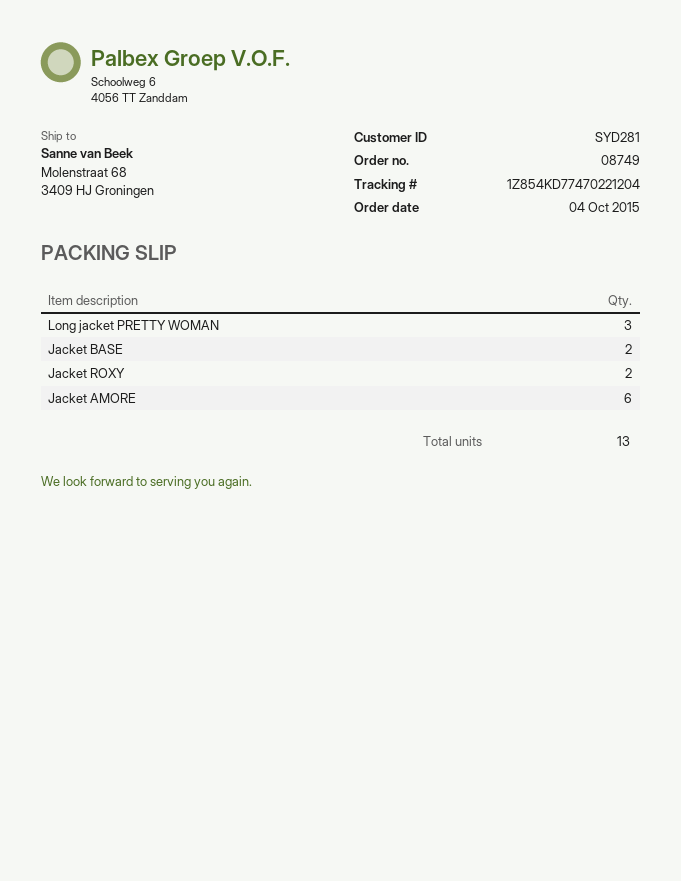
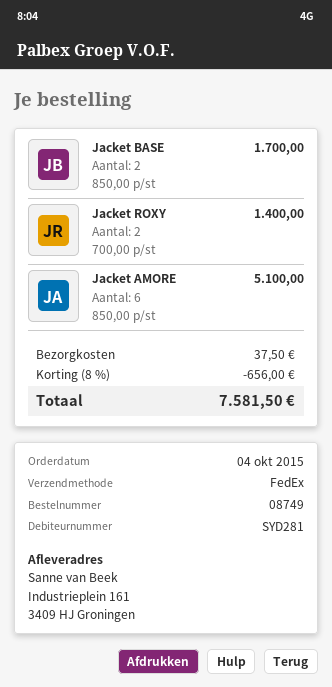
ship to: Molenstraat 68, 3409 HJ Groningen -> Industrieplein 161, 3409 HJ Groningen
Long jacket PRETTY WOMAN: 3 -> none

